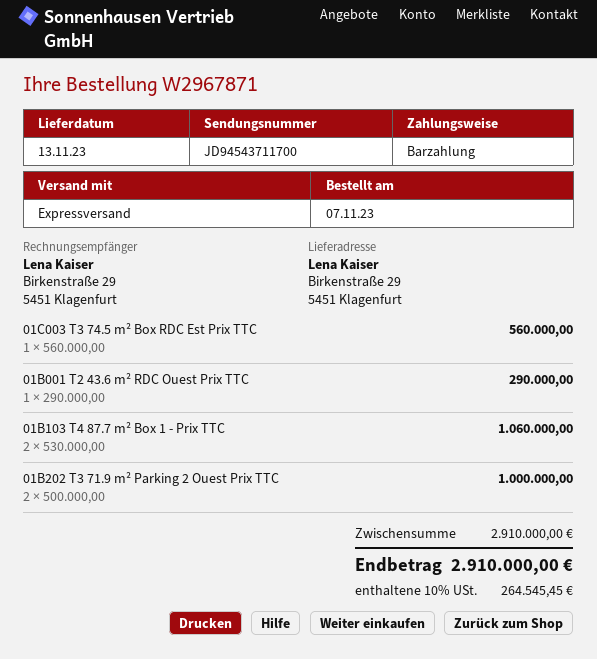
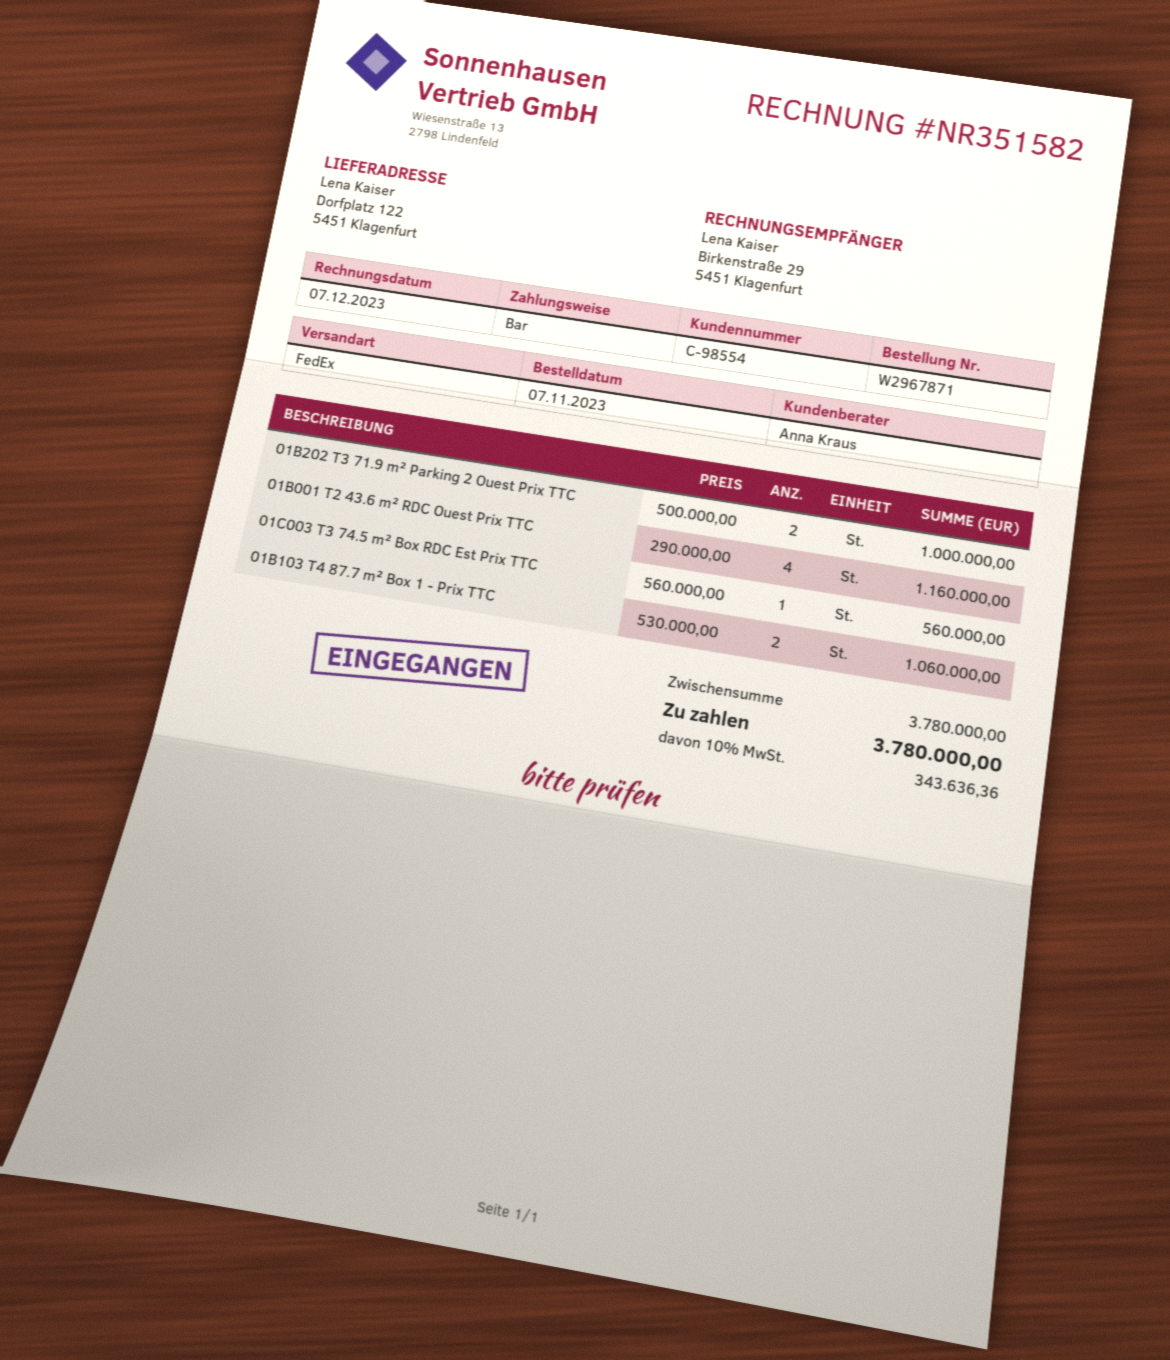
shipping method: express -> FedEx
ship to: Birkenstraße 29, 5451 Klagenfurt -> Dorfplatz 122, 5451 Klagenfurt
01B001 T2 43.6 m² RDC Ouest Prix TTC: 1 x 290000.00 = 290000.00 -> 4 x 290000.00 = 1160000.00
subtotal: 2910000.00 -> 3780000.00
tax: 10% = 264545.45 -> 10% = 343636.36
total: 2910000.00 -> 3780000.00

